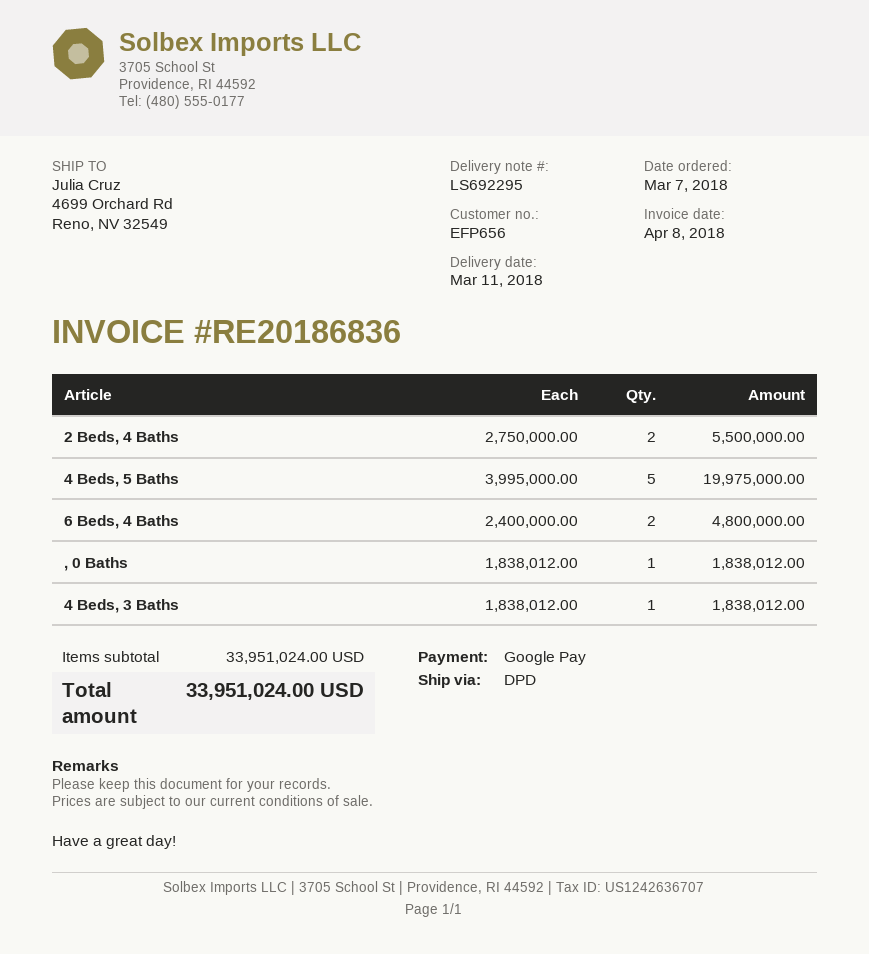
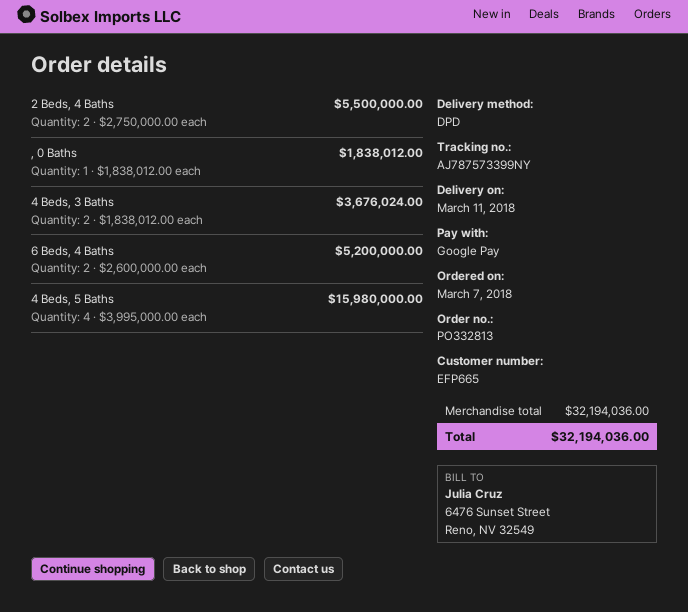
customer number: EFP656 -> EFP665
4 Beds, 5 Baths: 5 x 3995000.00 = 19975000.00 -> 4 x 3995000.00 = 15980000.00
6 Beds, 4 Baths: 2 x 2400000.00 = 4800000.00 -> 2 x 2600000.00 = 5200000.00
4 Beds, 3 Baths: 1 x 1838012.00 = 1838012.00 -> 2 x 1838012.00 = 3676024.00
subtotal: 33951024.00 -> 32194036.00
total: 33951024.00 -> 32194036.00

